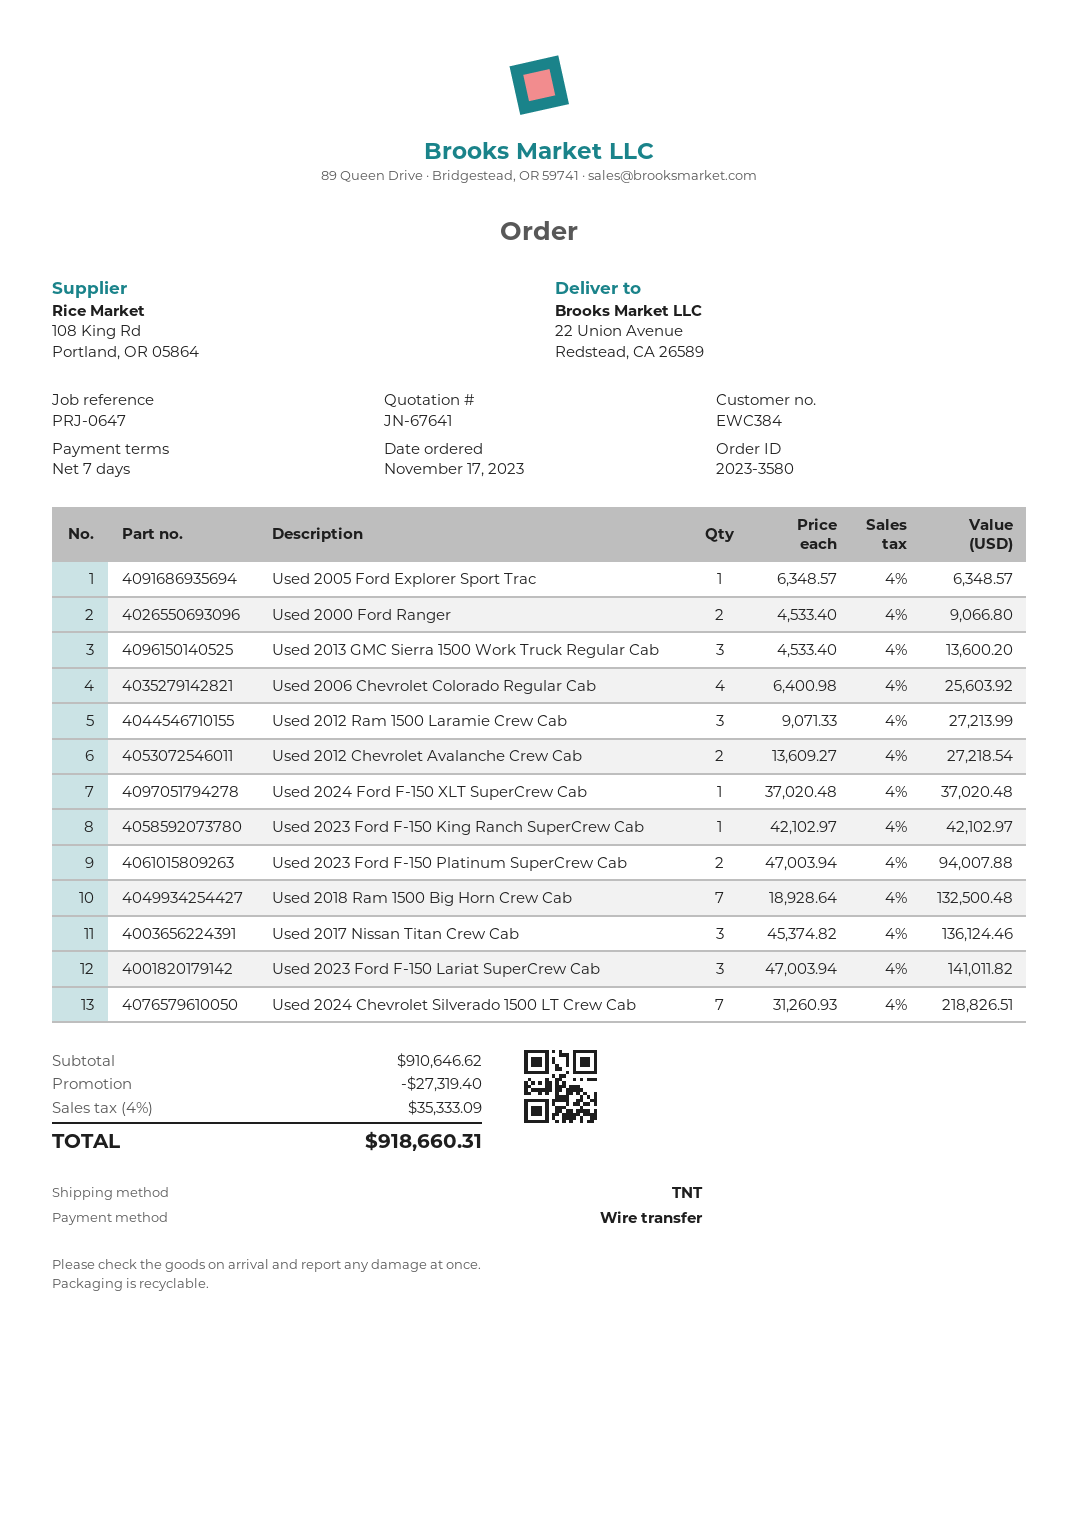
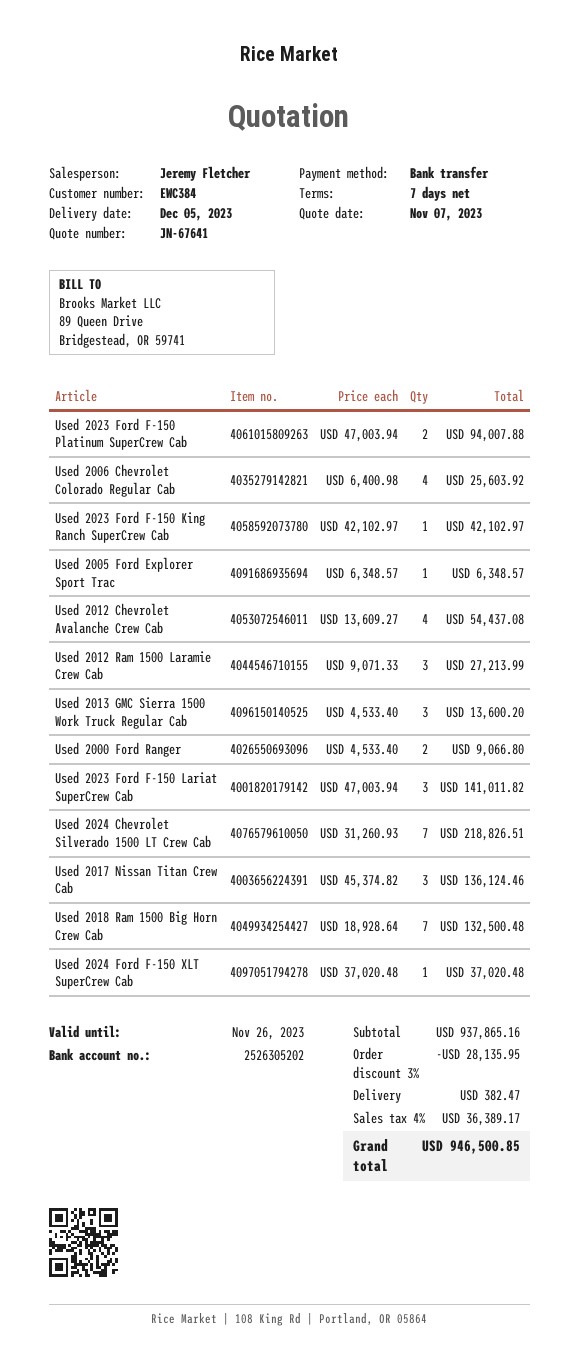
Used 2012 Chevrolet Avalanche Crew Cab: 2 x 13609.27 = 27218.54 -> 4 x 13609.27 = 54437.08
subtotal: 910646.62 -> 937865.16
discount: 27319.40 -> 28135.95
shipping: none -> 382.47
tax: 4% = 35333.09 -> 4% = 36389.17
total: 918660.31 -> 946500.85

